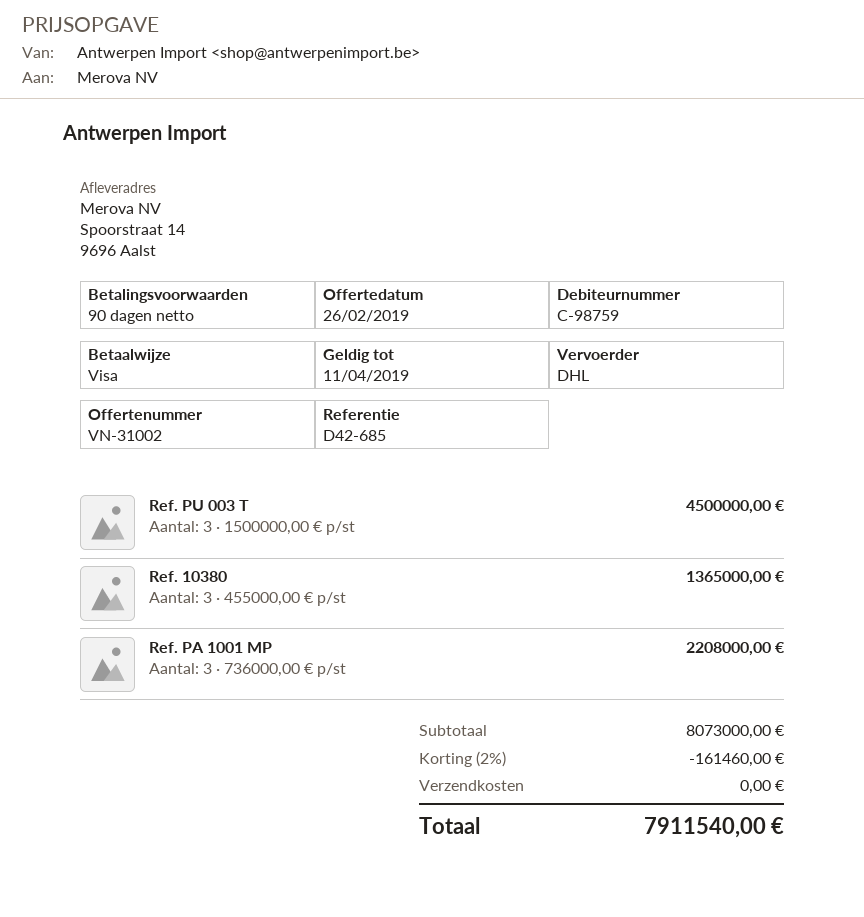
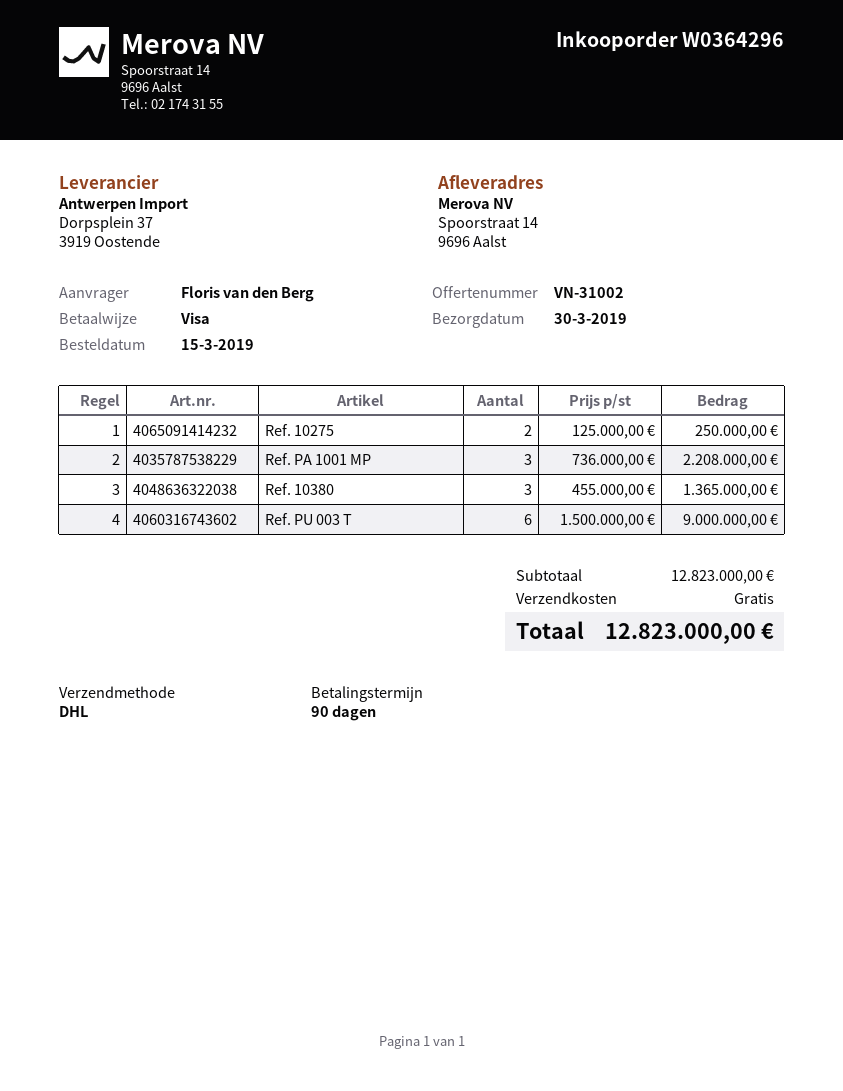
Ref. PU 003 T: 3 x 1500000.00 = 4500000.00 -> 6 x 1500000.00 = 9000000.00
Ref. 10275: none -> 2 x 125000.00 = 250000.00
subtotal: 8073000.00 -> 12823000.00
discount: 2% = 161460.00 -> none
total: 7911540.00 -> 12823000.00

